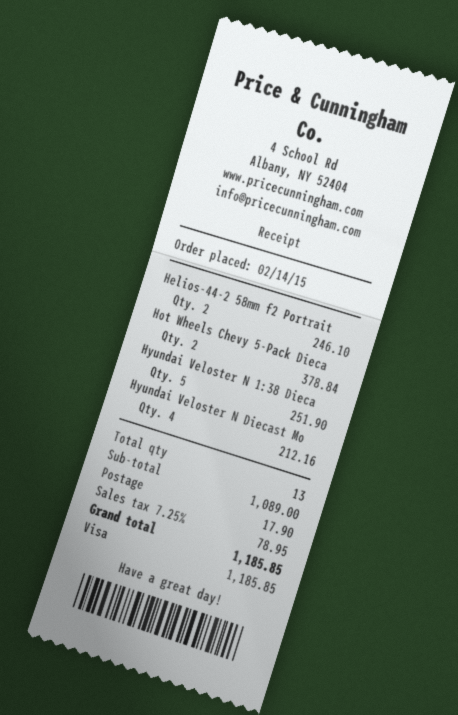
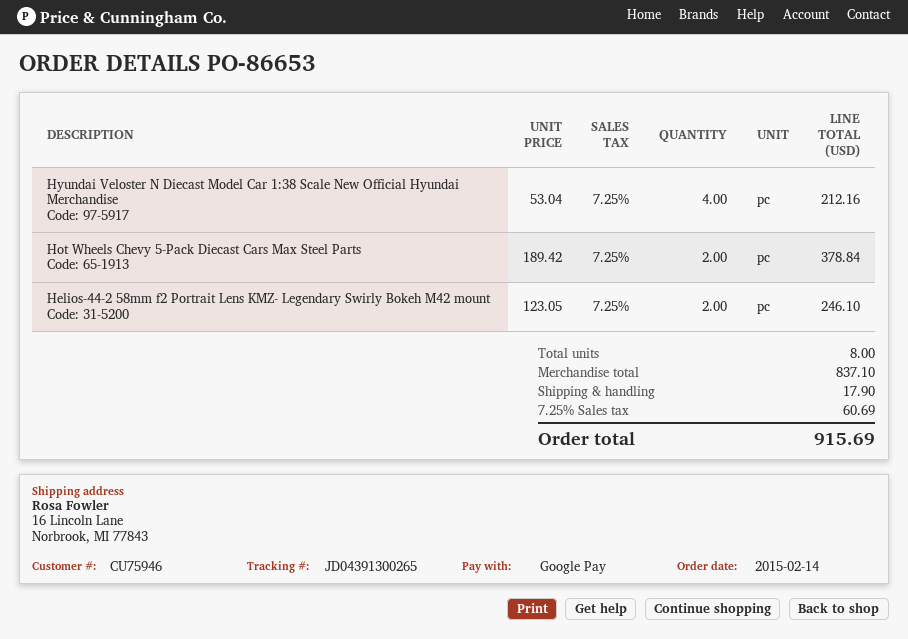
payment method: Visa -> Google Pay
Hyundai Veloster N 1:38 Dieca: 5 for 251.90 -> none
total quantity: 13 -> 8
subtotal: 1089.00 -> 837.10
tax: 7.25% = 78.95 -> 7.25% = 60.69
total: 1185.85 -> 915.69

